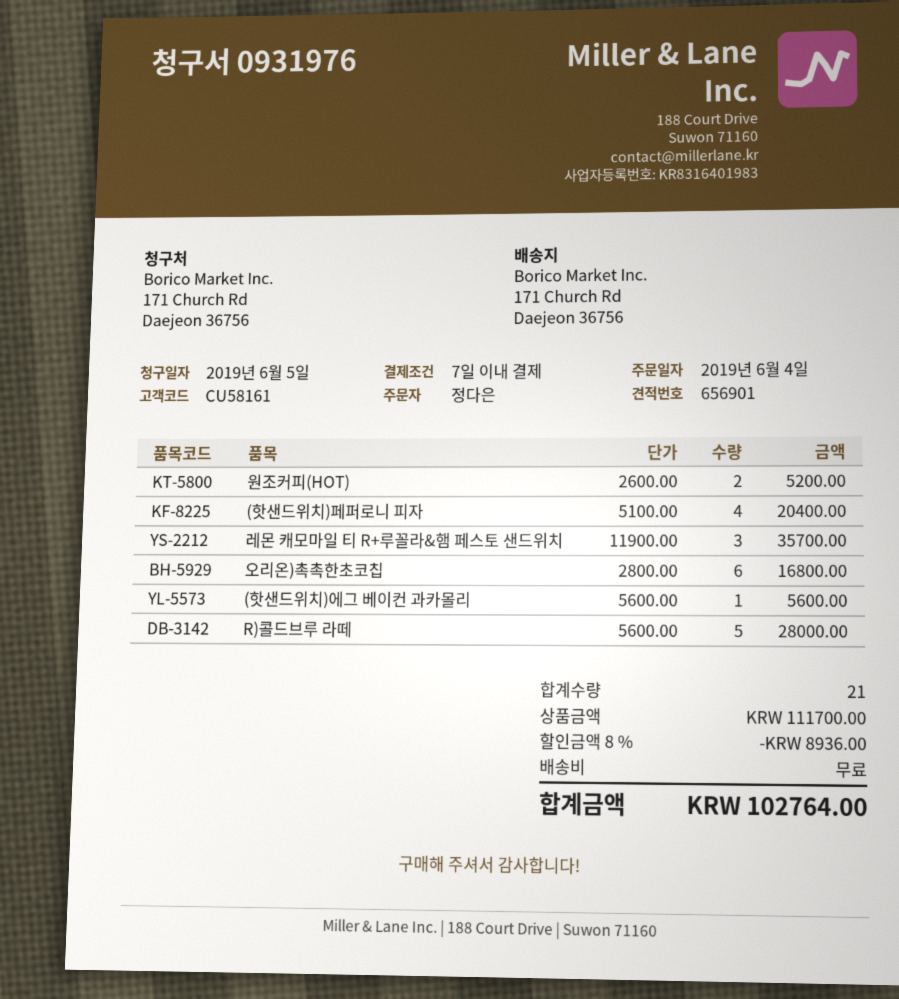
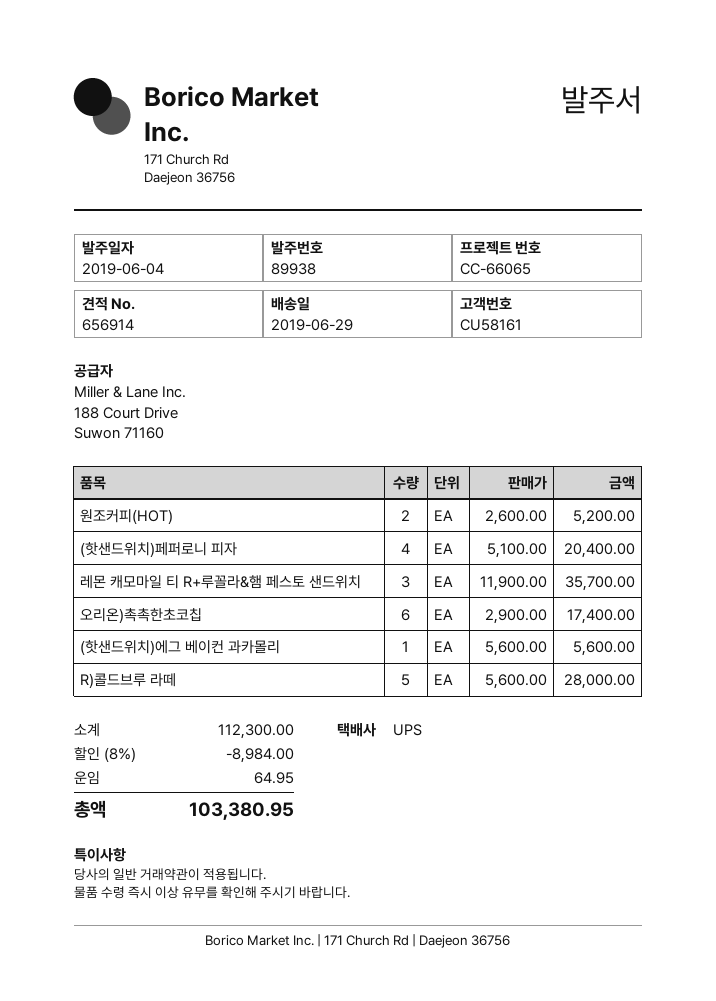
quote number: 656901 -> 656914
오리온)촉촉한초코칩: 6 x 2800.00 = 16800.00 -> 6 x 2900.00 = 17400.00
subtotal: 111700.00 -> 112300.00
discount: 8% = 8936.00 -> 8% = 8984.00
shipping: 0.00 -> 64.95
total: 102764.00 -> 103380.95

